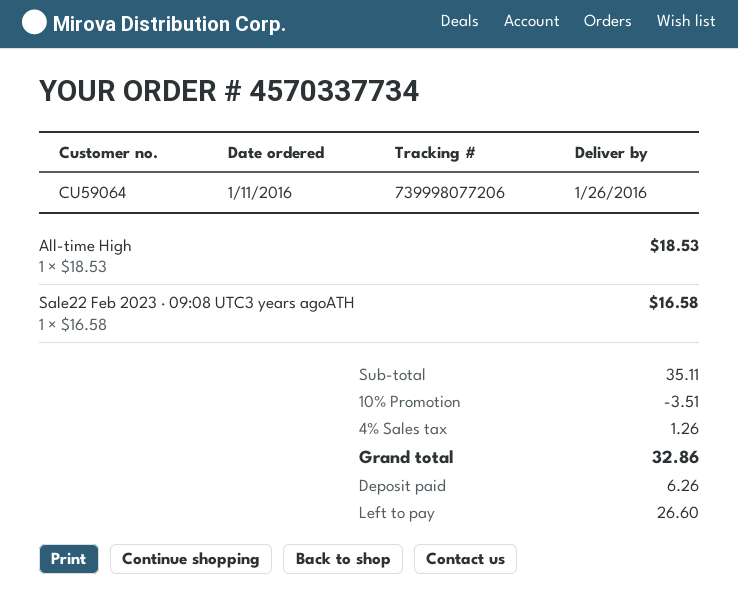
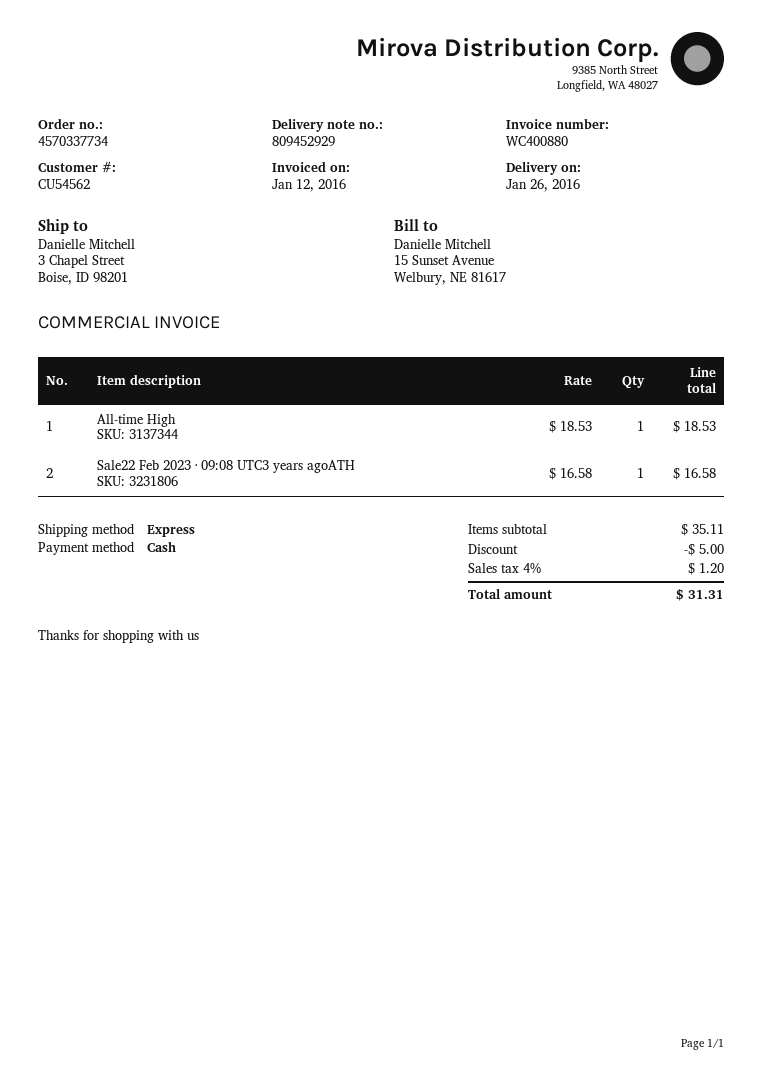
customer number: CU59064 -> CU54562
discount: 3.51 -> 5.00
tax: 4% = 1.26 -> 4% = 1.20
total: 32.86 -> 31.31

